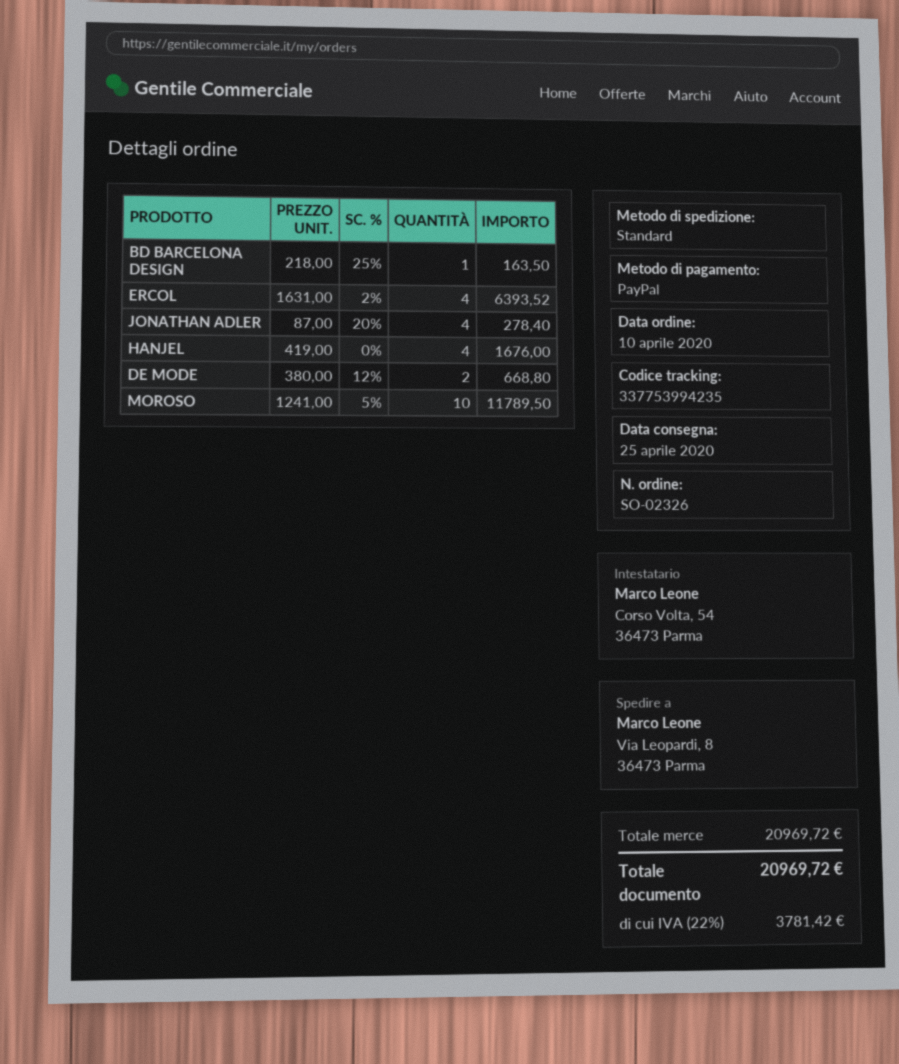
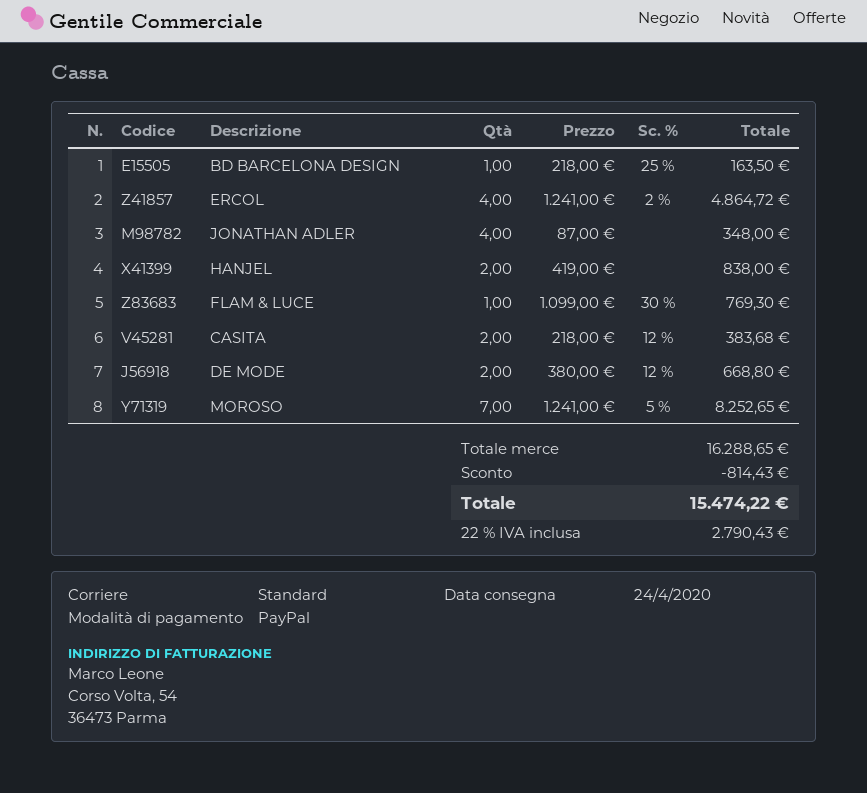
delivery date: 2020-04-25 -> 2020-04-24
ERCOL: 4 x 1631.00 - 2% = 6393.52 -> 4 x 1241.00 - 2% = 4864.72
JONATHAN ADLER: 4 x 87.00 - 20% = 278.40 -> 4 x 87.00 = 348.00
HANJEL: 4 x 419.00 = 1676.00 -> 2 x 419.00 = 838.00
MOROSO: 10 x 1241.00 - 5% = 11789.50 -> 7 x 1241.00 - 5% = 8252.65
FLAM & LUCE: none -> 1 x 1099.00 - 30% = 769.30
CASITA: none -> 2 x 218.00 - 12% = 383.68
subtotal: 20969.72 -> 16288.65
discount: none -> 814.43
tax: 22% = 3781.42 -> 22% = 2790.43
total: 20969.72 -> 15474.22

